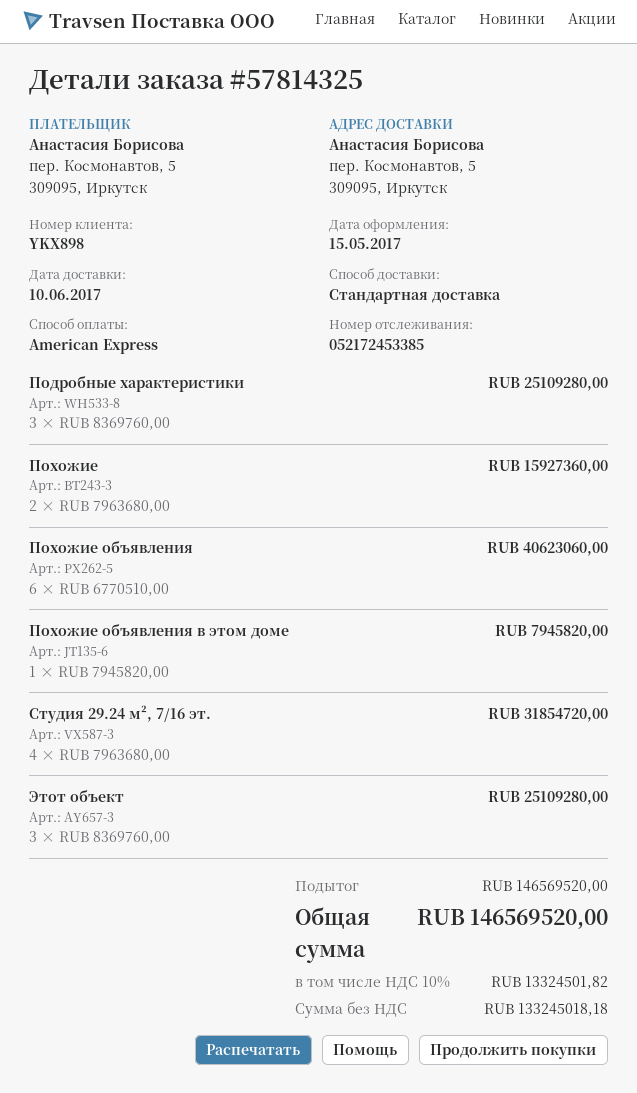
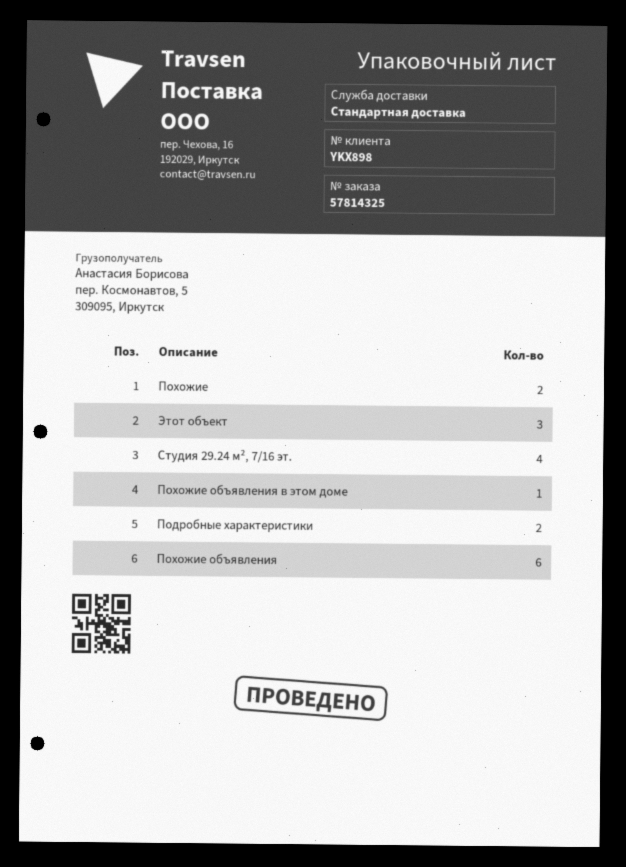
Подробные характеристики: 3 -> 2

